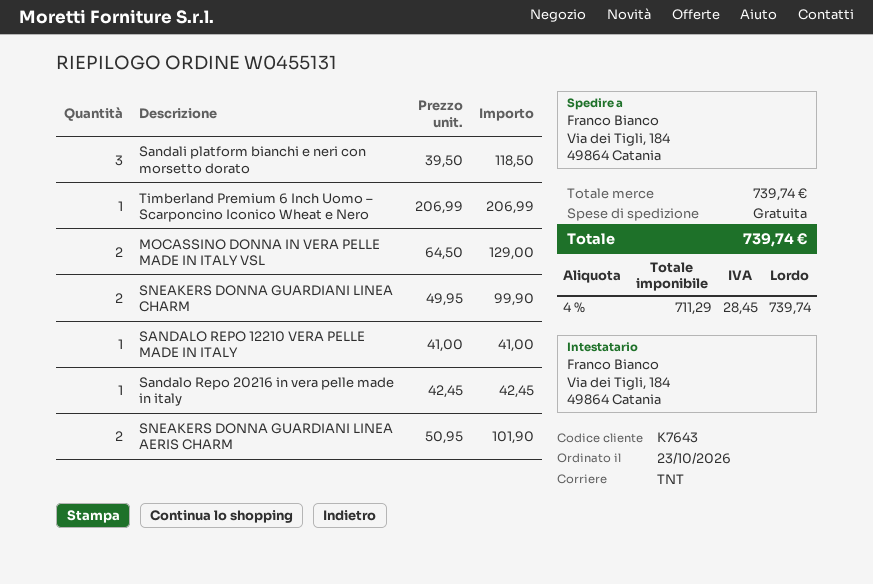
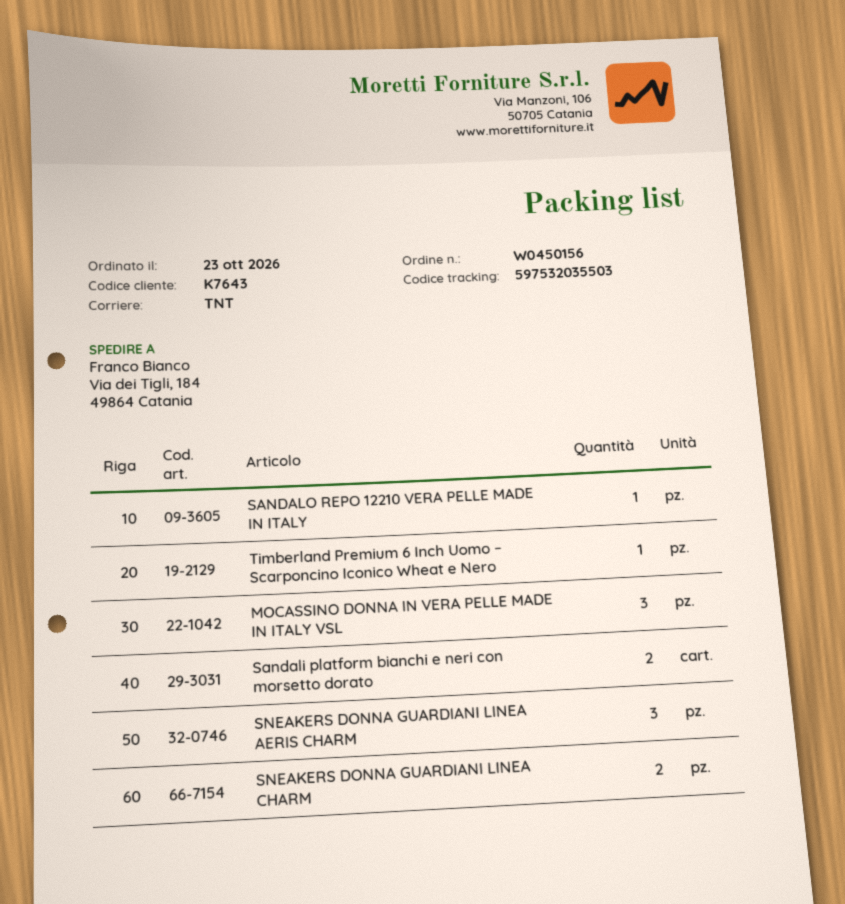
order number: W0455131 -> W0450156
Sandali platform bianchi e neri con morsetto dorato: 3 -> 2
MOCASSINO DONNA IN VERA PELLE MADE IN ITALY VSL: 2 -> 3
Sandalo Repo 20216 in vera pelle made in italy: 1 -> none
SNEAKERS DONNA GUARDIANI LINEA AERIS CHARM: 2 -> 3

